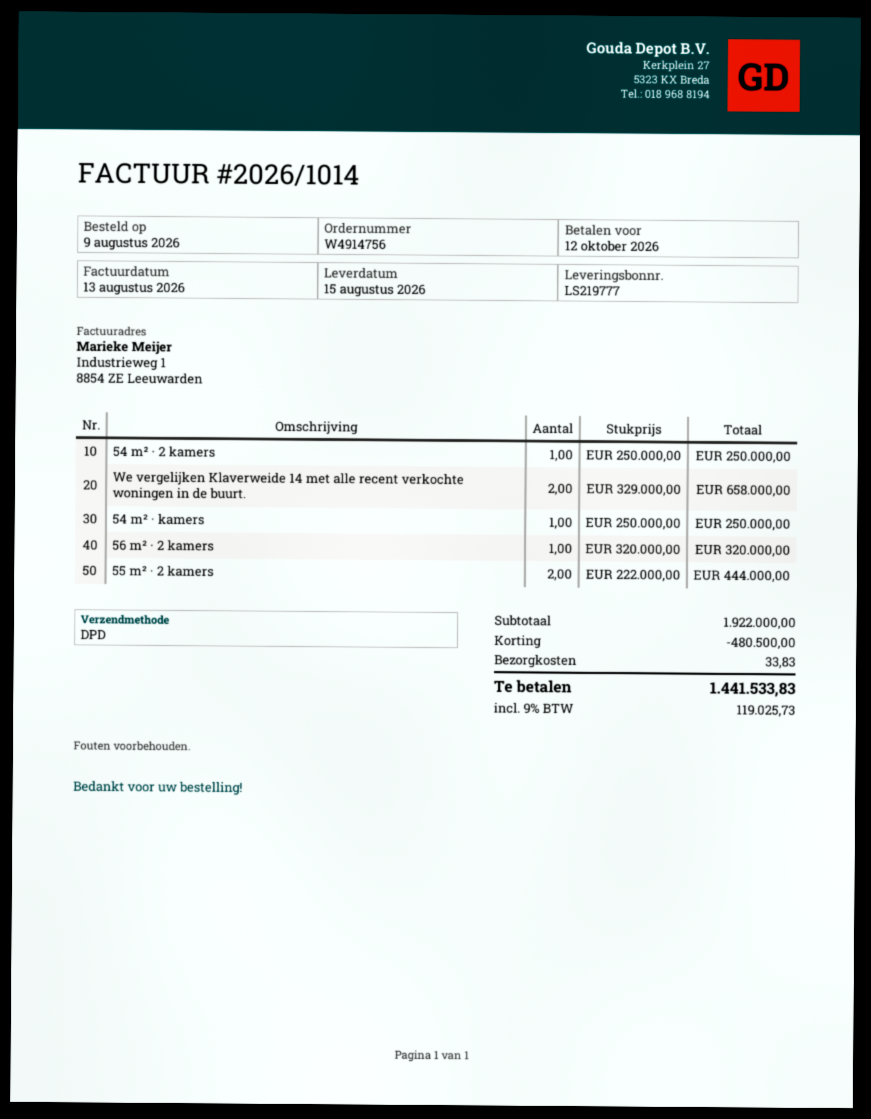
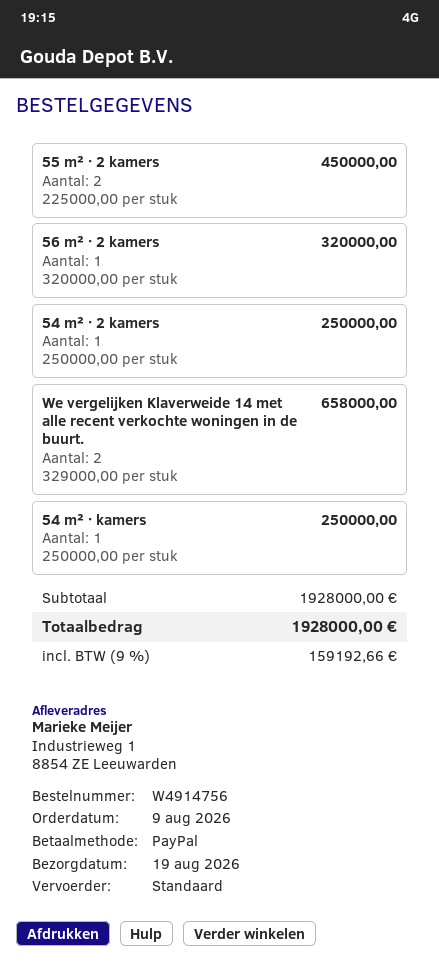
delivery date: 2026-08-15 -> 2026-08-19
shipping method: DPD -> standard
55 m² · 2 kamers: 2 x 222000.00 = 444000.00 -> 2 x 225000.00 = 450000.00
subtotal: 1922000.00 -> 1928000.00
discount: 480500.00 -> none
shipping: 33.83 -> none
tax: 9% = 119025.73 -> 9% = 159192.66
total: 1441533.83 -> 1928000.00

